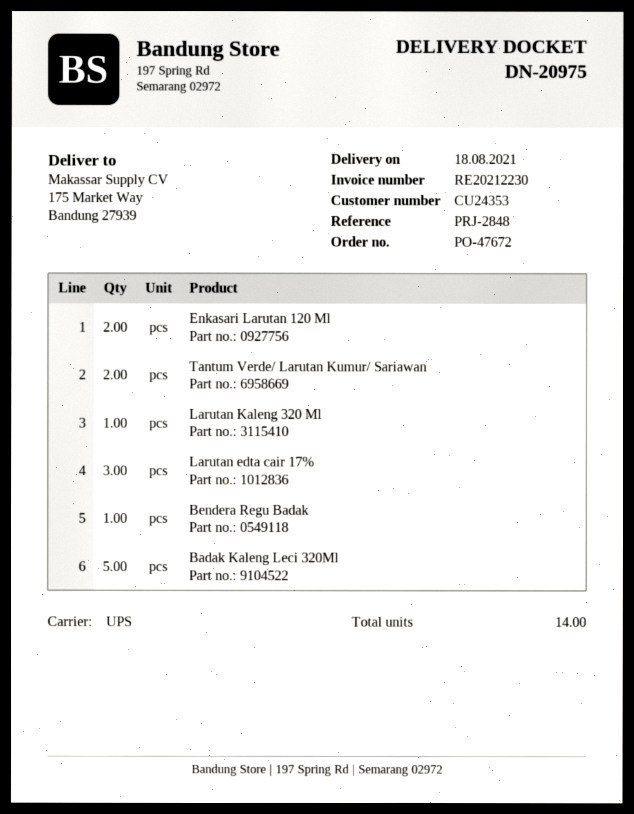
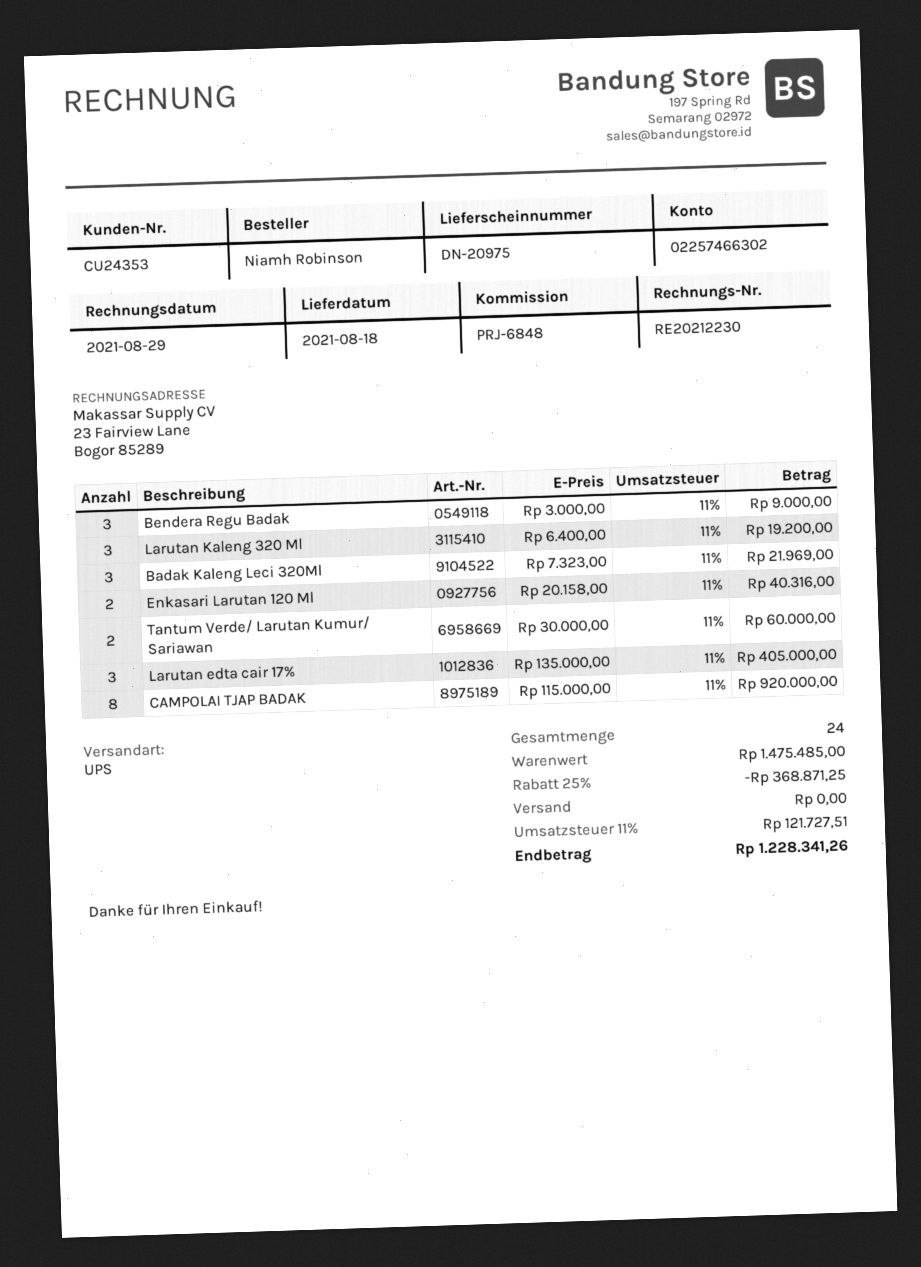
reference: PRJ-2848 -> PRJ-6848
Larutan Kaleng 320 Ml: 1 -> 3
Bendera Regu Badak: 1 -> 3
Badak Kaleng Leci 320Ml: 5 -> 3
CAMPOLAI TJAP BADAK: none -> 8
total quantity: 14 -> 24

